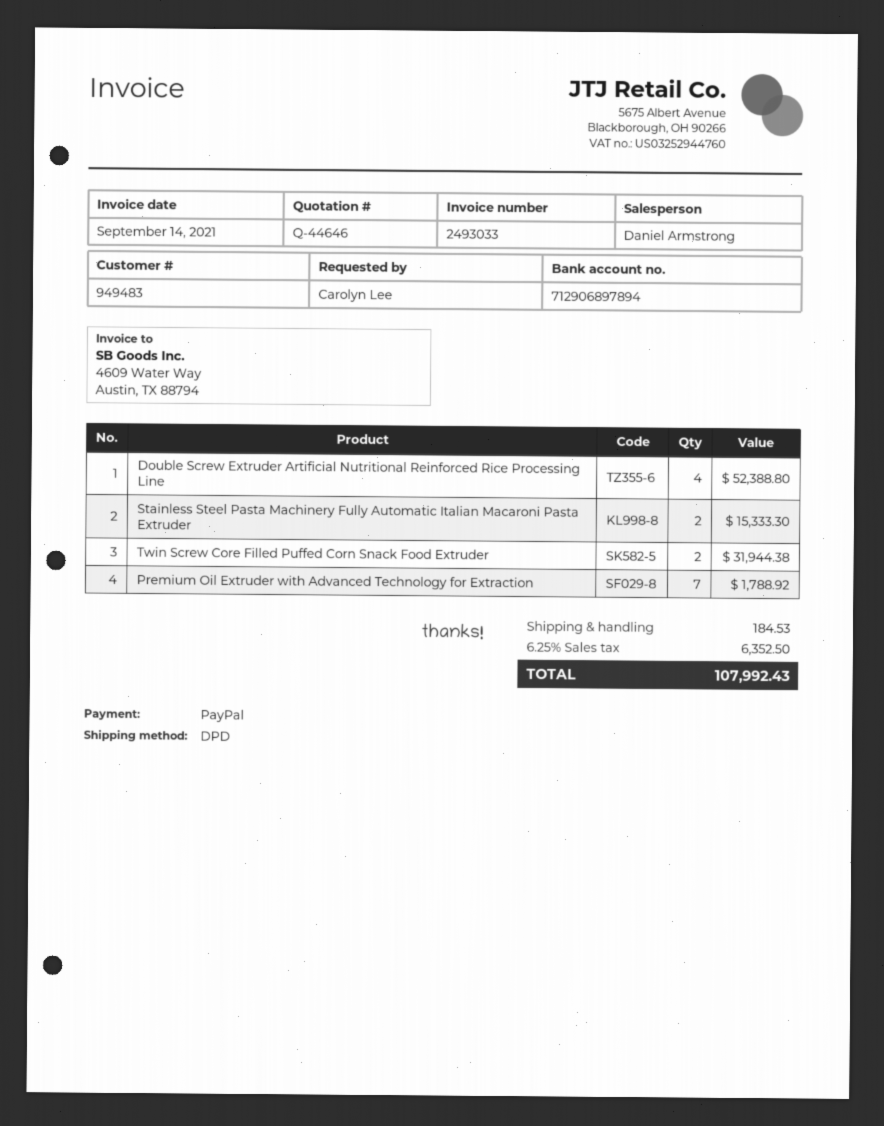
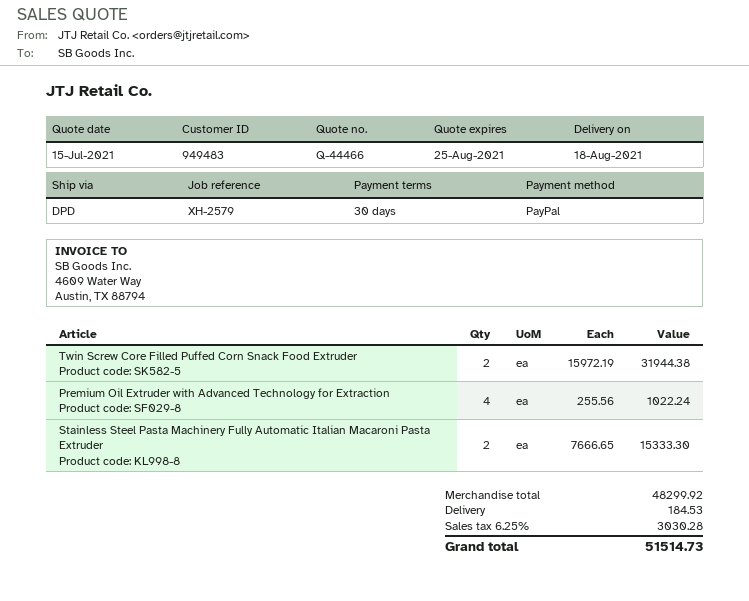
quote number: Q-44646 -> Q-44466
Double Screw Extruder Artificial Nutritional Reinforced Rice Processing Line: 4 for 52388.80 -> none
Premium Oil Extruder with Advanced Technology for Extraction: 7 for 1788.92 -> 4 for 1022.24
tax: 6.25% = 6352.50 -> 6.25% = 3030.28
total: 107992.43 -> 51514.73

